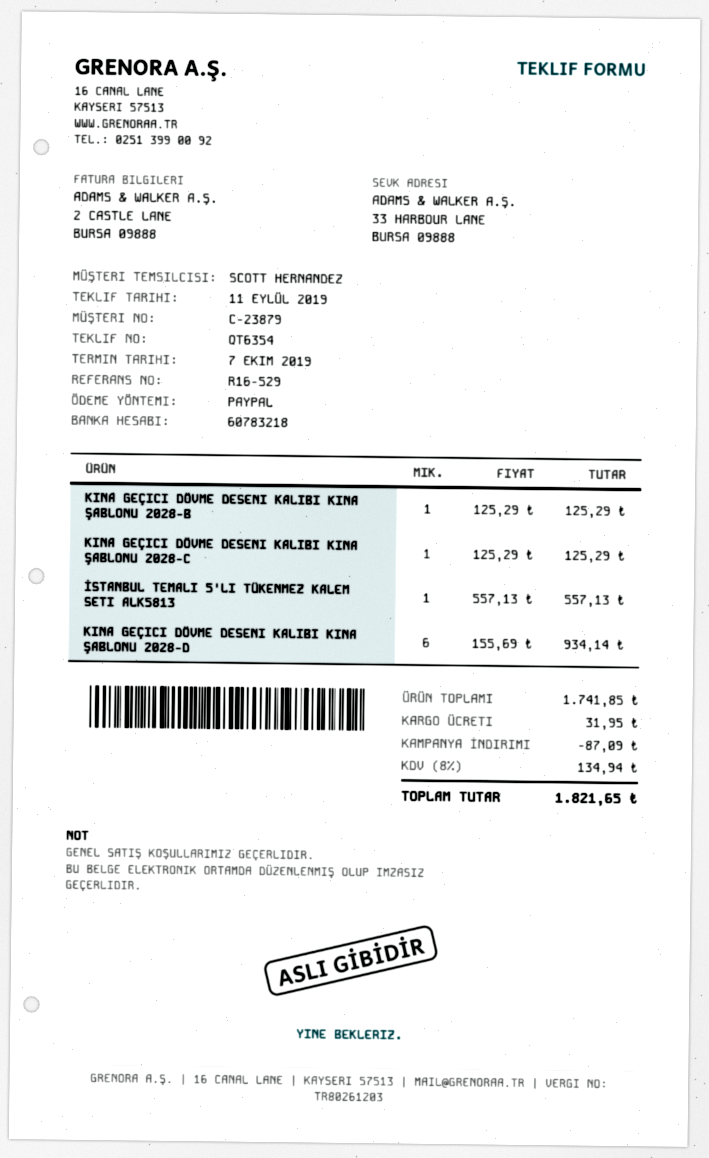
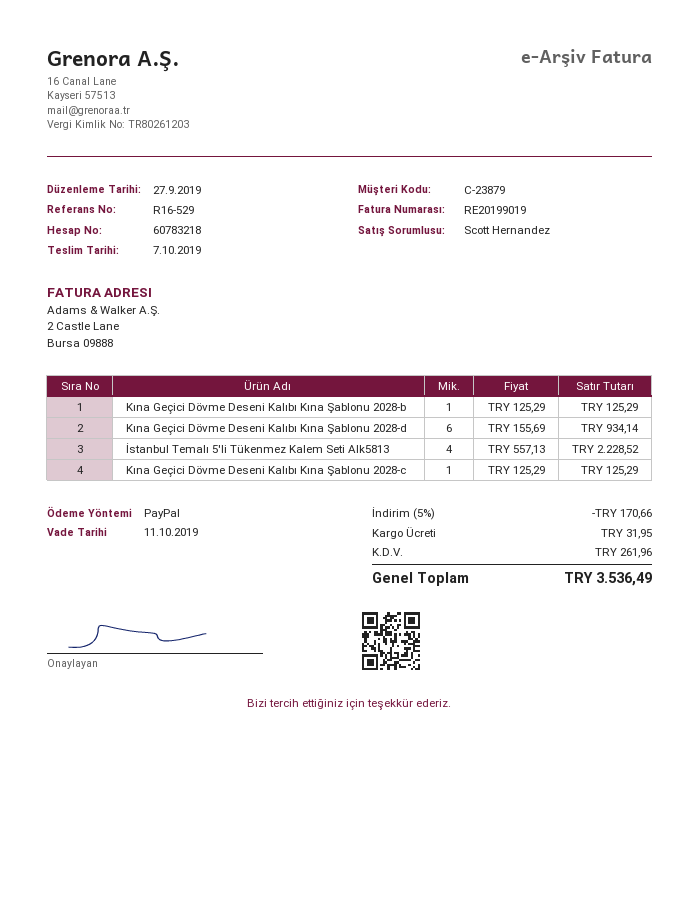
İSTANBUL TEMALI 5'LI TÜKENMEZ KALEM SETI ALK5813: 1 x 557.13 = 557.13 -> 4 x 557.13 = 2228.52
discount: 87.09 -> 170.66
tax: 134.94 -> 261.96
total: 1821.65 -> 3536.49

